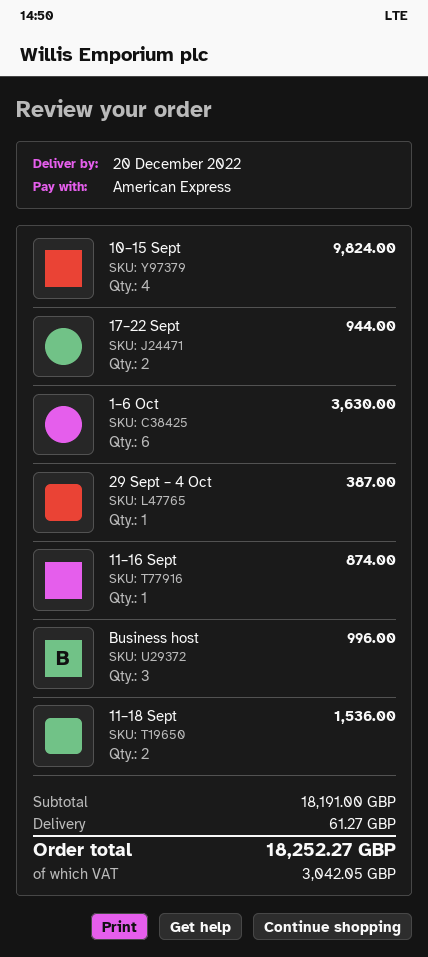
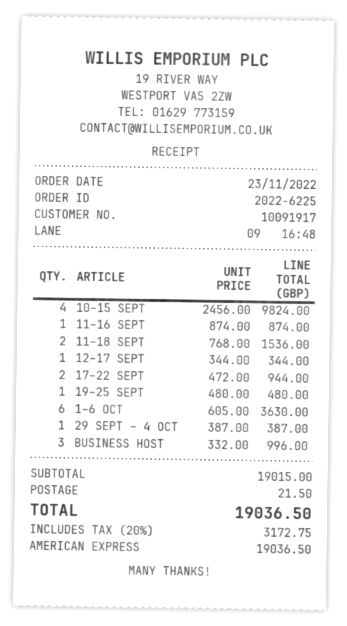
12–17 SEPT: none -> 1 for 344.00
19–25 SEPT: none -> 1 for 480.00
subtotal: 18191.00 -> 19015.00
shipping: 61.27 -> 21.50
tax: 3042.05 -> 3172.75
total: 18252.27 -> 19036.50

